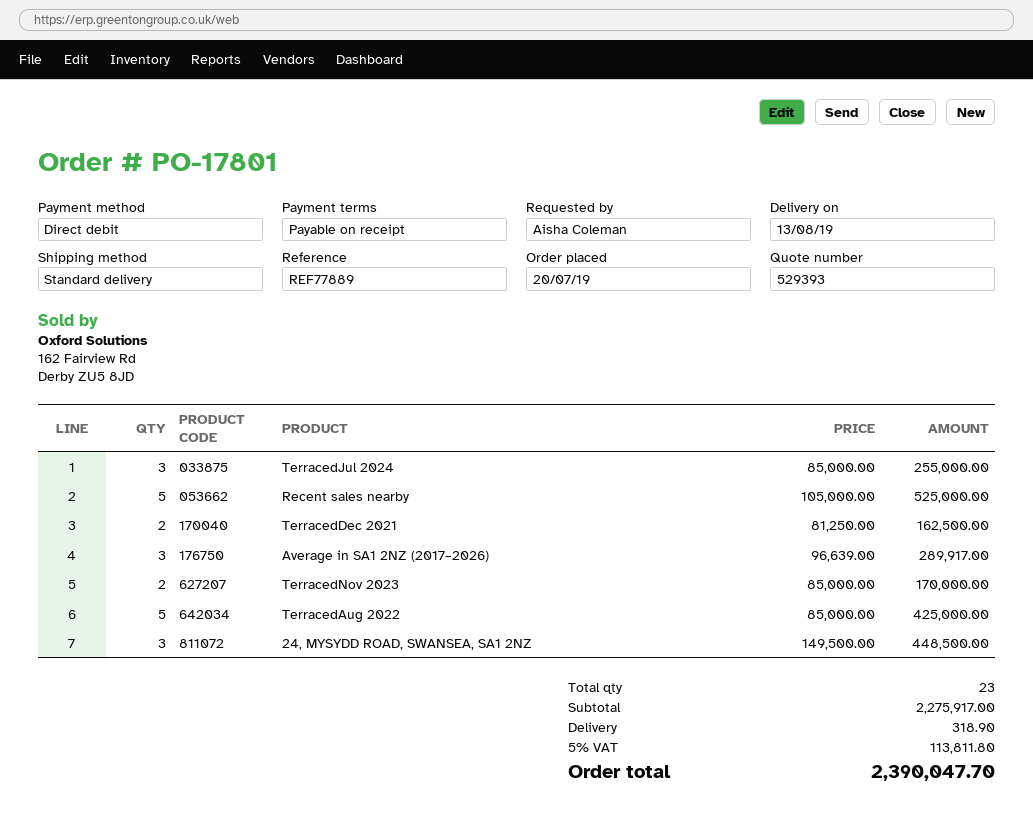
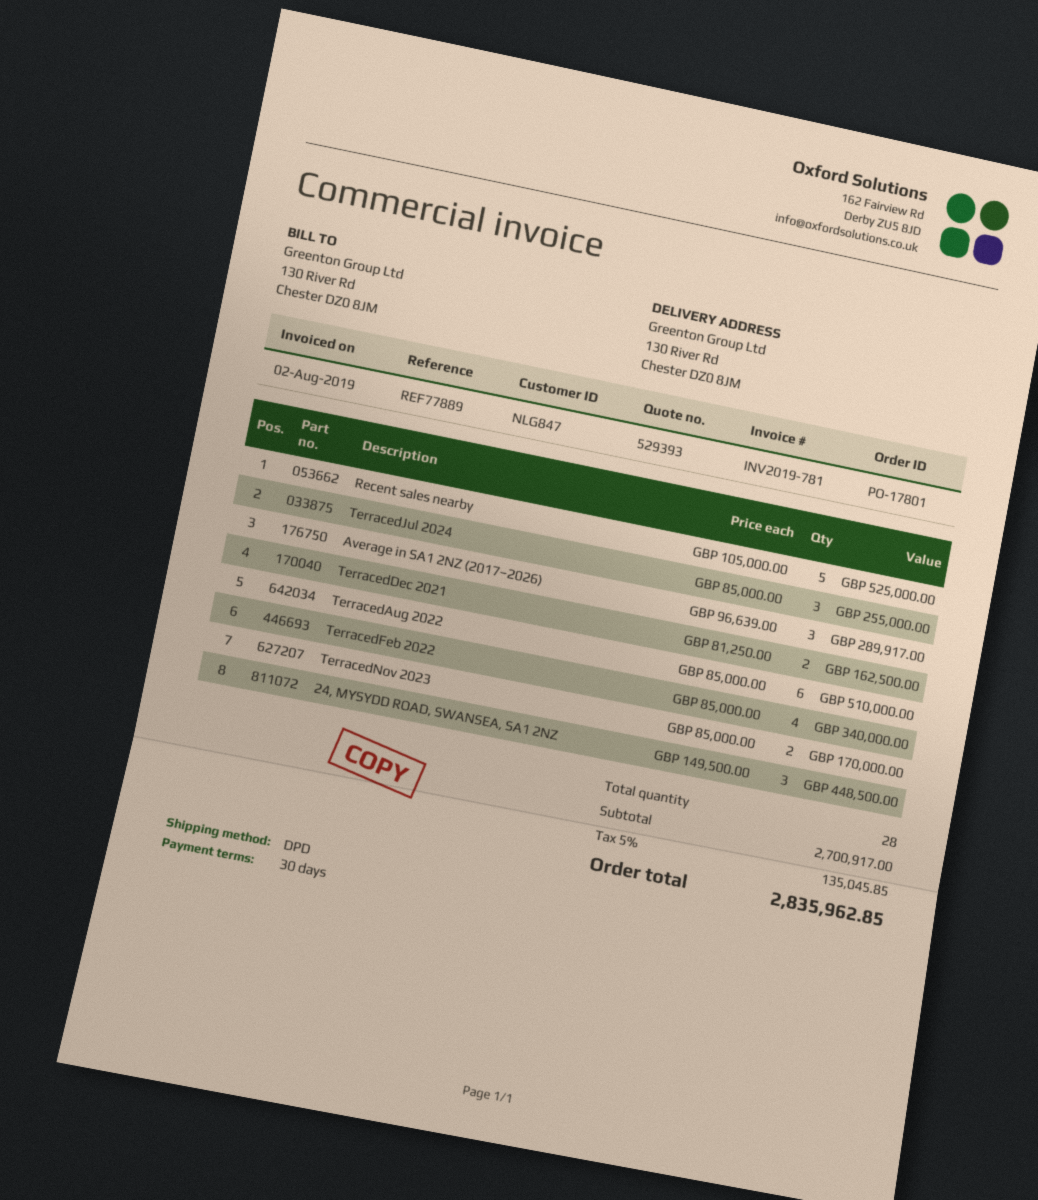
payment terms: on receipt -> 30 days
shipping method: standard -> DPD
TerracedAug 2022: 5 x 85000.00 = 425000.00 -> 6 x 85000.00 = 510000.00
TerracedFeb 2022: none -> 4 x 85000.00 = 340000.00
total quantity: 23 -> 28
subtotal: 2275917.00 -> 2700917.00
shipping: 318.90 -> none
tax: 5% = 113811.80 -> 5% = 135045.85
total: 2390047.70 -> 2835962.85

